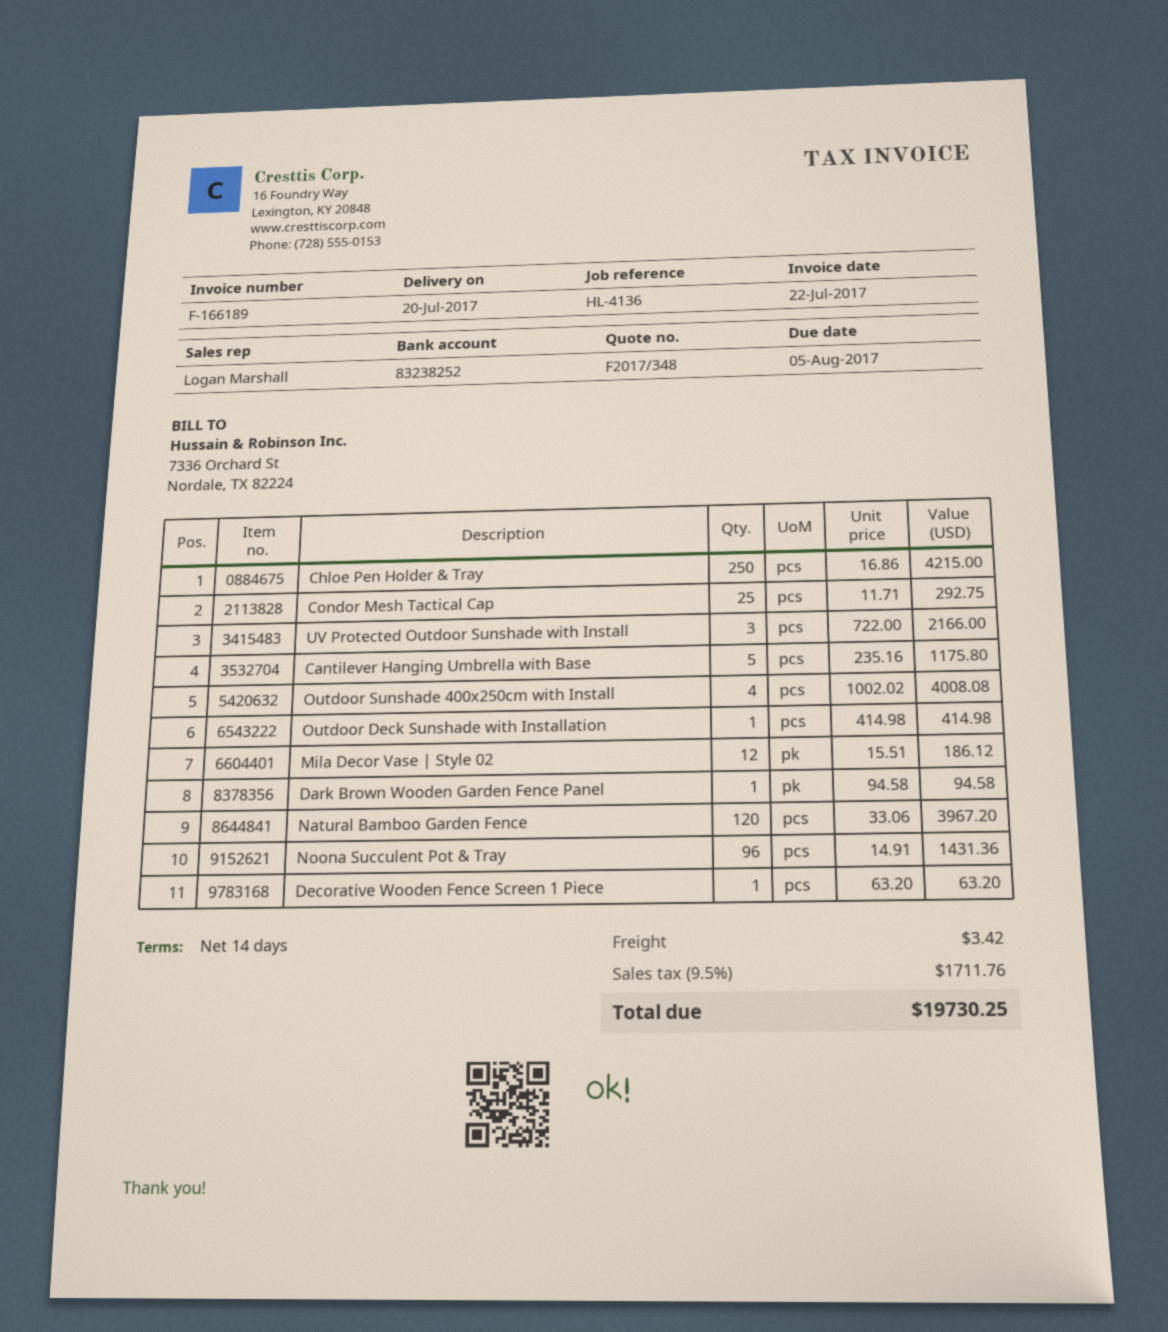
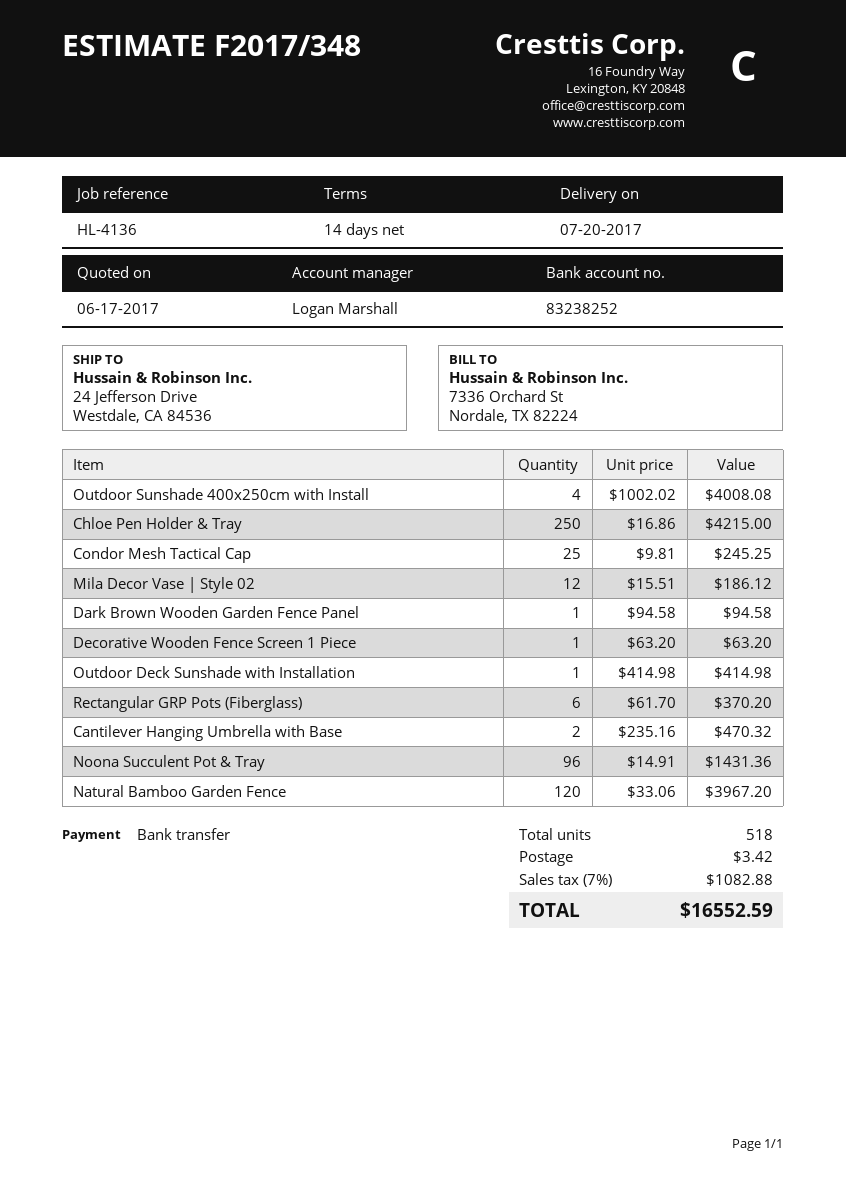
Condor Mesh Tactical Cap: 25 x 11.71 = 292.75 -> 25 x 9.81 = 245.25
UV Protected Outdoor Sunshade with Install: 3 x 722.00 = 2166.00 -> none
Cantilever Hanging Umbrella with Base: 5 x 235.16 = 1175.80 -> 2 x 235.16 = 470.32
Rectangular GRP Pots (Fiberglass): none -> 6 x 61.70 = 370.20
tax: 9.5% = 1711.76 -> 7% = 1082.88
total: 19730.25 -> 16552.59

